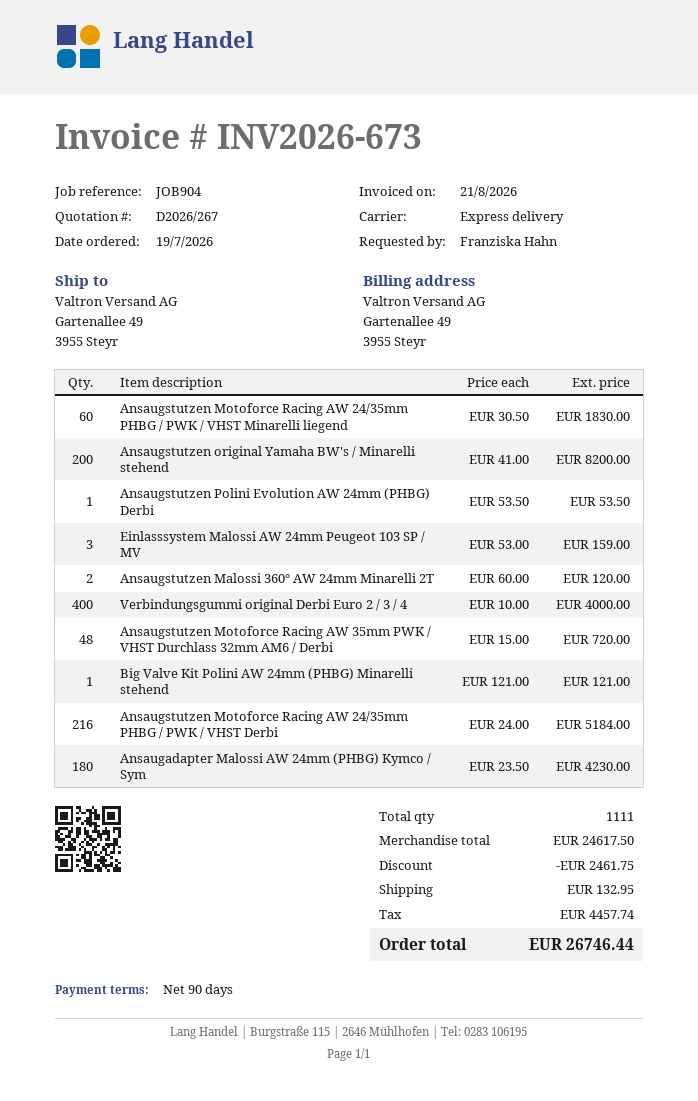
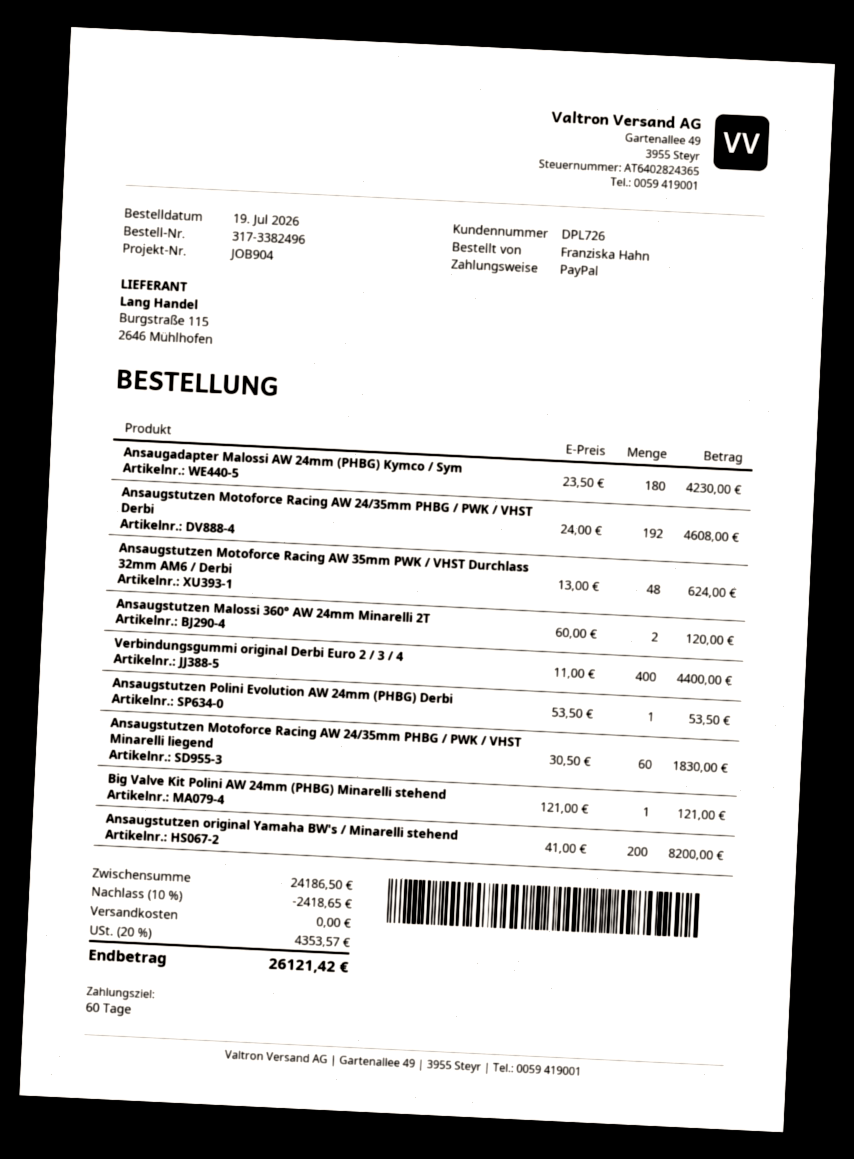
payment terms: 90 days -> 60 days
Einlasssystem Malossi AW 24mm Peugeot 103 SP / MV: 3 x 53.00 = 159.00 -> none
Verbindungsgummi original Derbi Euro 2 / 3 / 4: 400 x 10.00 = 4000.00 -> 400 x 11.00 = 4400.00
Ansaugstutzen Motoforce Racing AW 35mm PWK / VHST Durchlass 32mm AM6 / Derbi: 48 x 15.00 = 720.00 -> 48 x 13.00 = 624.00
Ansaugstutzen Motoforce Racing AW 24/35mm PHBG / PWK / VHST Derbi: 216 x 24.00 = 5184.00 -> 192 x 24.00 = 4608.00
subtotal: 24617.50 -> 24186.50
discount: 2461.75 -> 2418.65
shipping: 132.95 -> 0.00
tax: 4457.74 -> 4353.57
total: 26746.44 -> 26121.42

